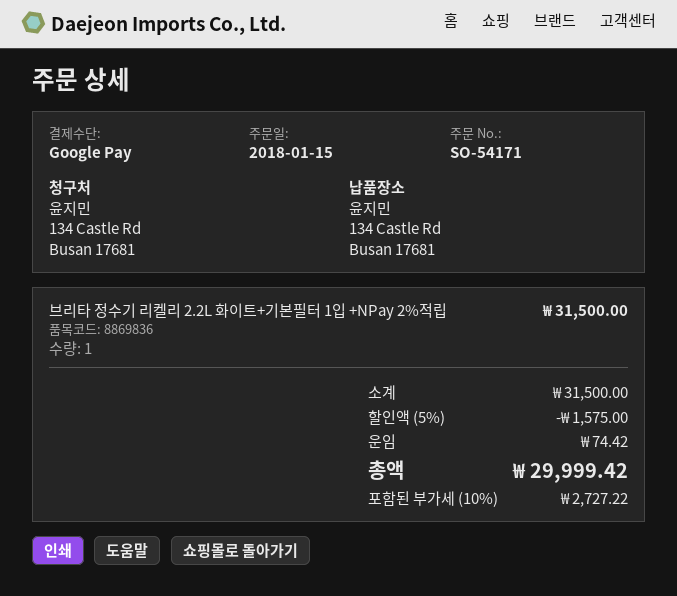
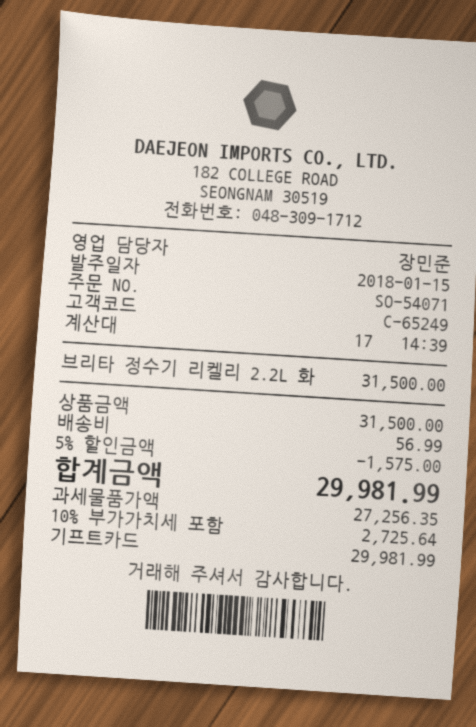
order number: SO-54171 -> SO-54071
payment method: Google Pay -> gift card
shipping: 74.42 -> 56.99
tax: 10% = 2727.22 -> 10% = 2725.64
total: 29999.42 -> 29981.99

